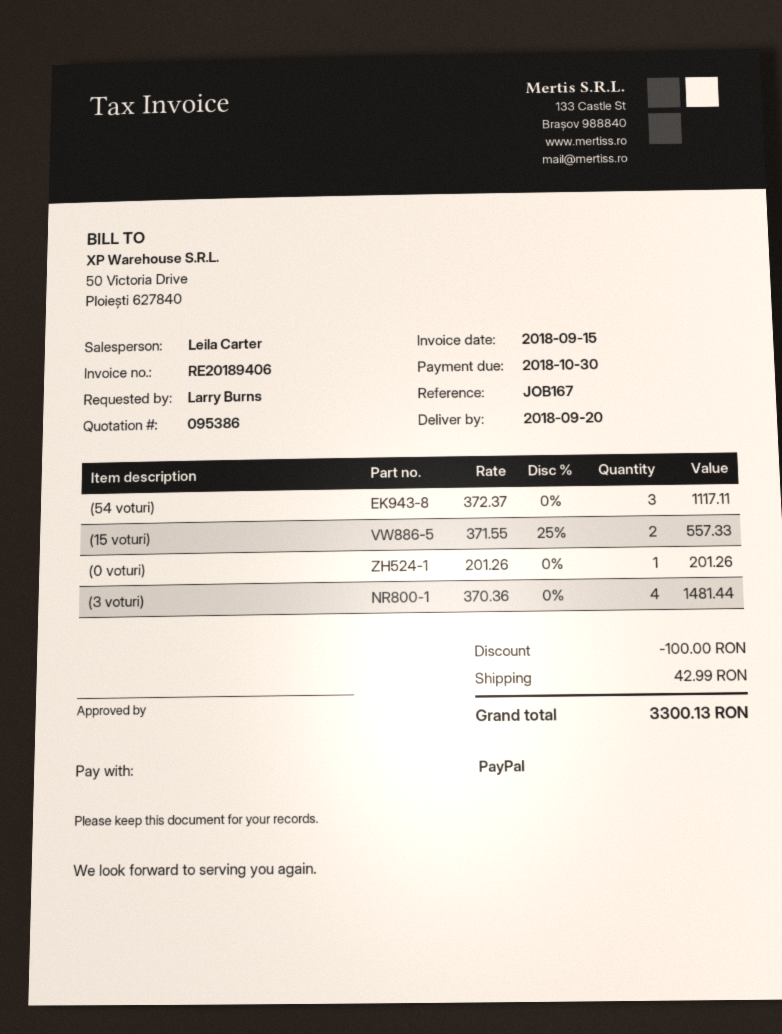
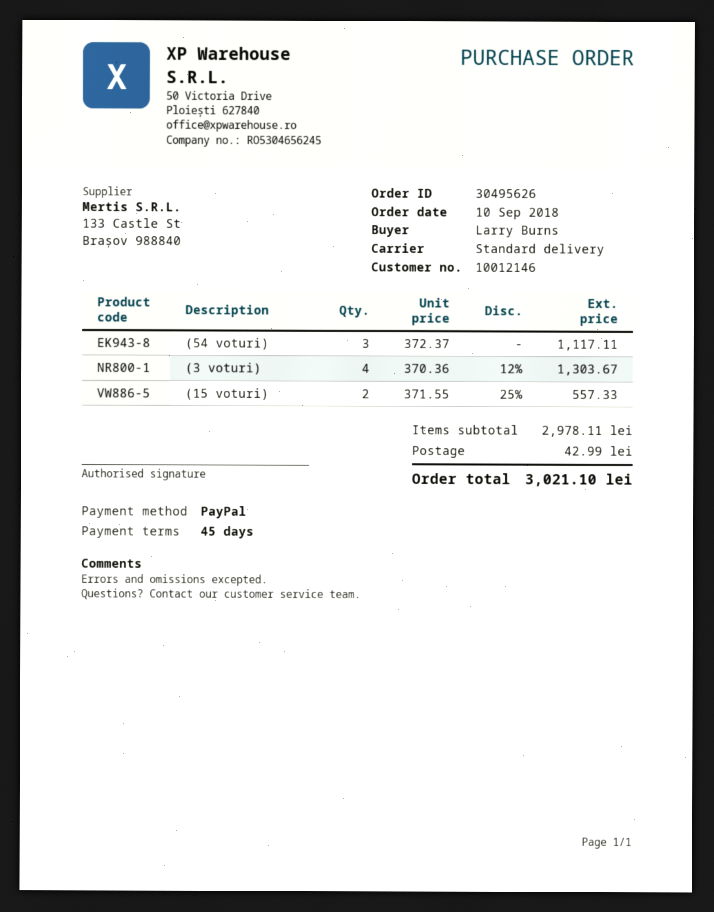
(0 voturi): 1 x 201.26 = 201.26 -> none
(3 voturi): 4 x 370.36 = 1481.44 -> 4 x 370.36 - 12% = 1303.67
discount: 100.00 -> none
total: 3300.13 -> 3021.10

